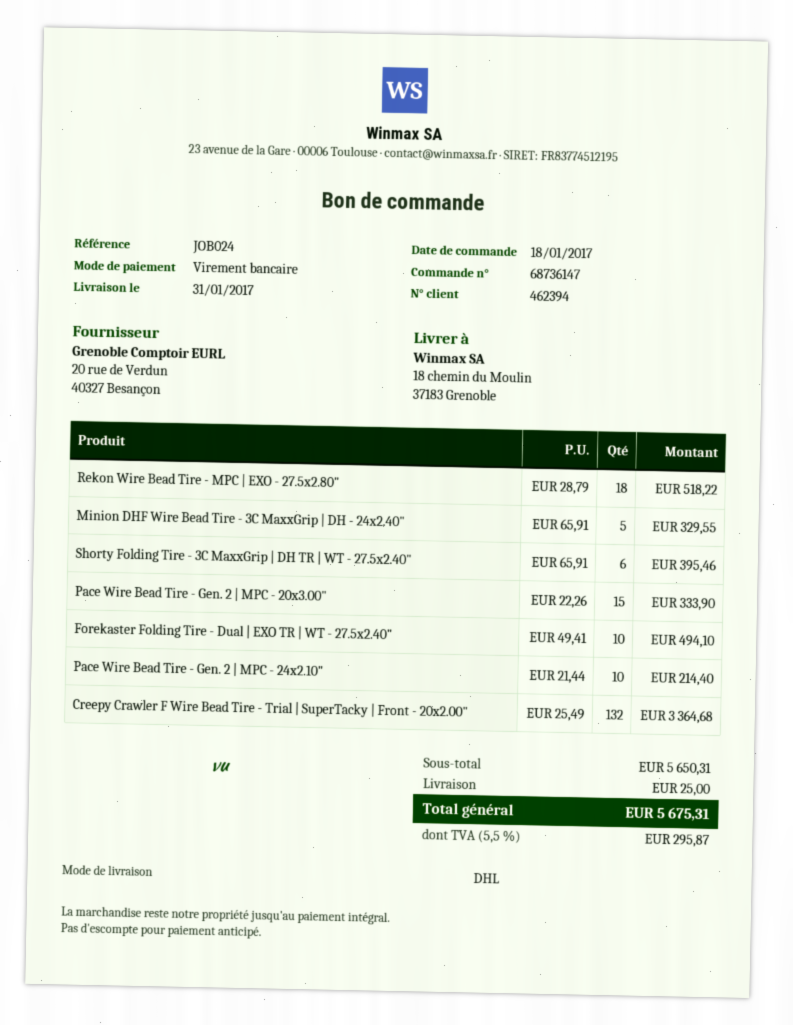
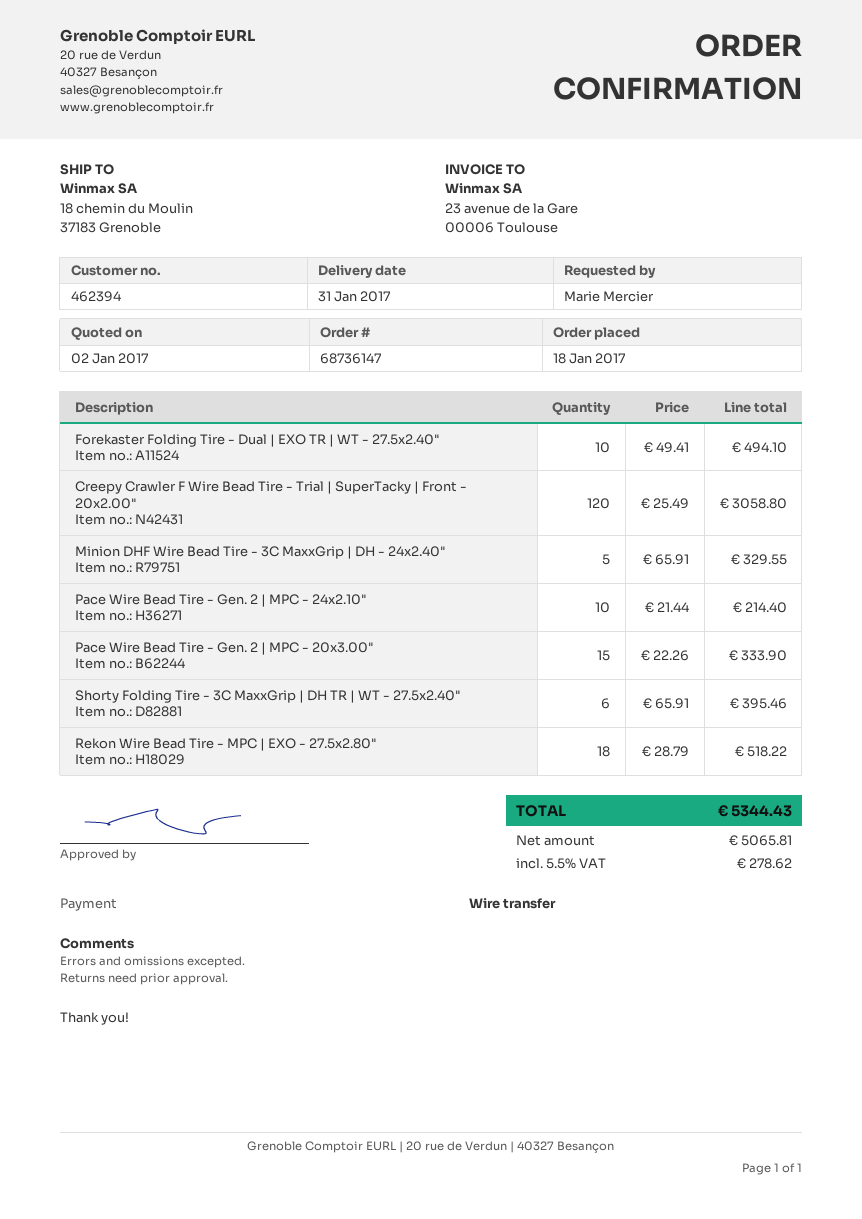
Creepy Crawler F Wire Bead Tire - Trial | SuperTacky | Front - 20x2.00": 132 x 25.49 = 3364.68 -> 120 x 25.49 = 3058.80
shipping: 25.00 -> none
tax: 5.5% = 295.87 -> 5.5% = 278.62
total: 5675.31 -> 5344.43

